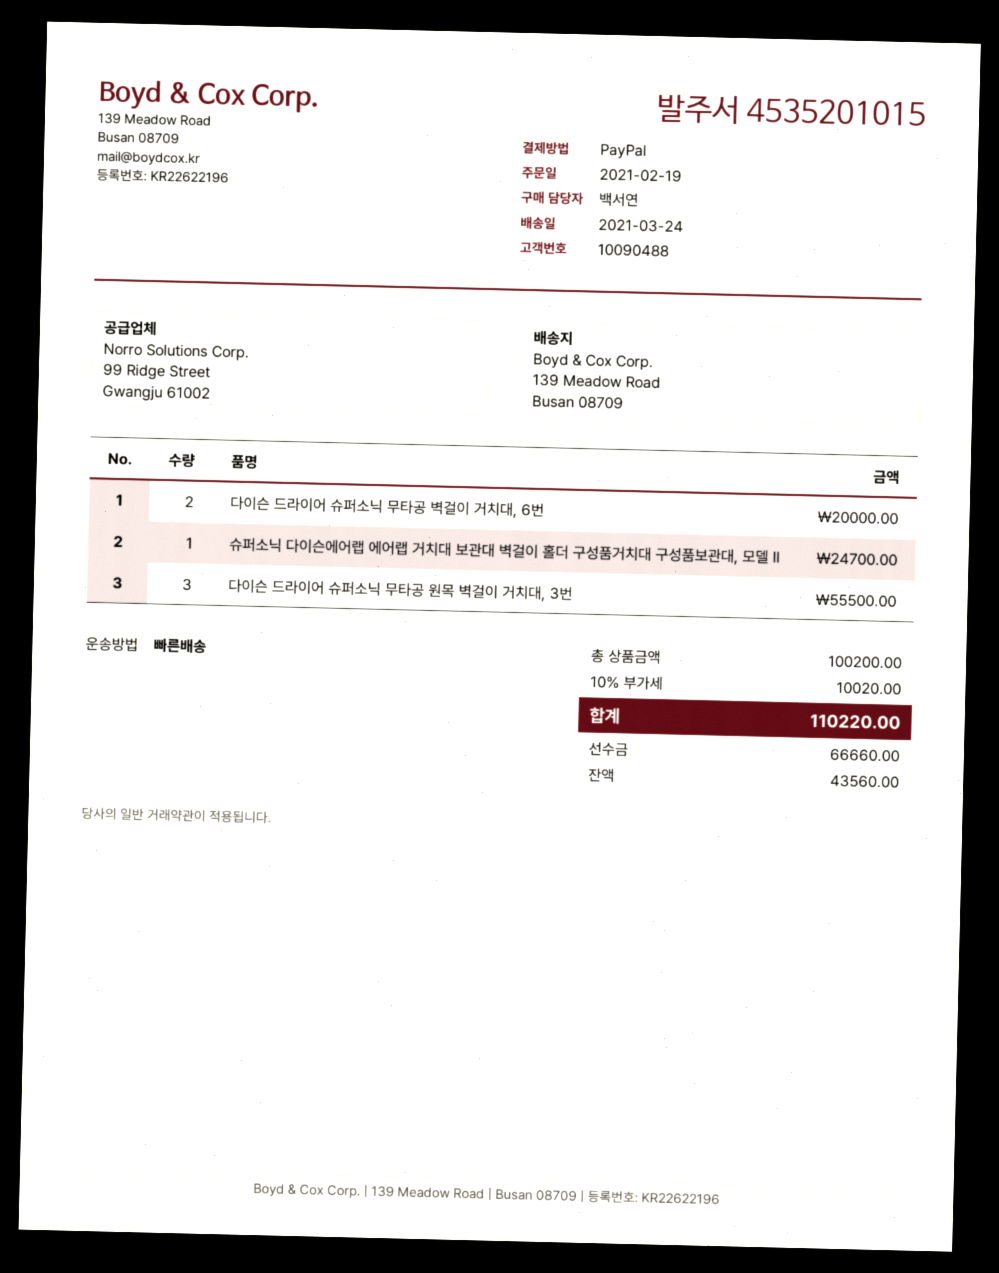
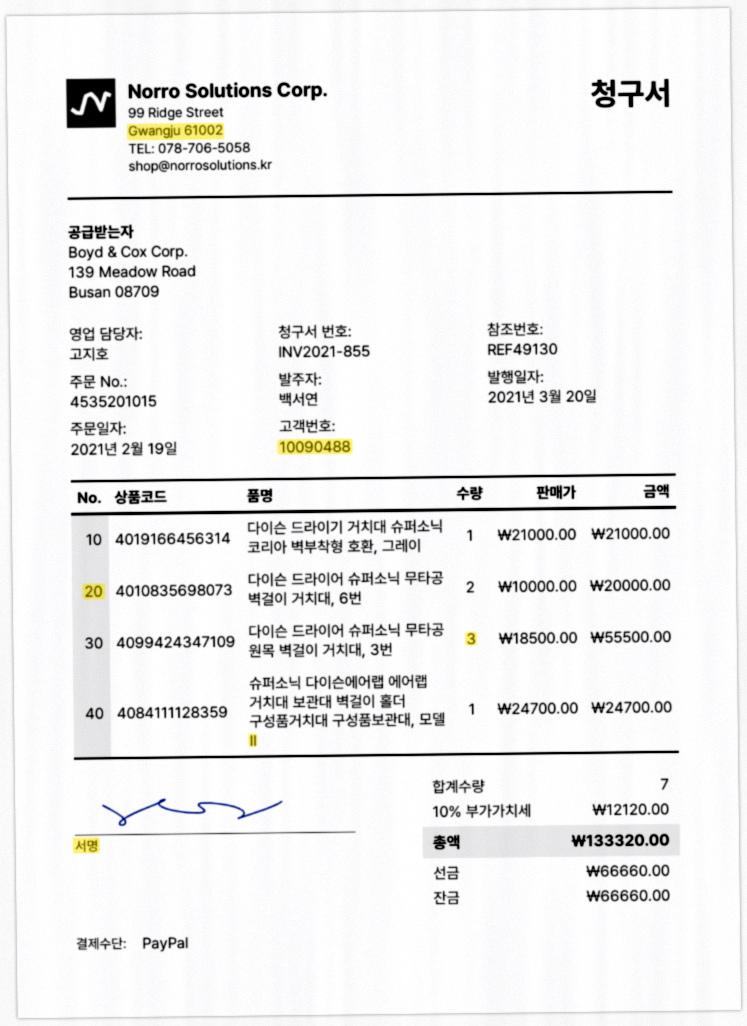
다이슨 드라이기 거치대 슈퍼소닉 코리아 벽부착형 호환, 그레이: none -> 1 for 21000.00
tax: 10% = 10020.00 -> 10% = 12120.00
total: 110220.00 -> 133320.00
balance: 43560.00 -> 66660.00

